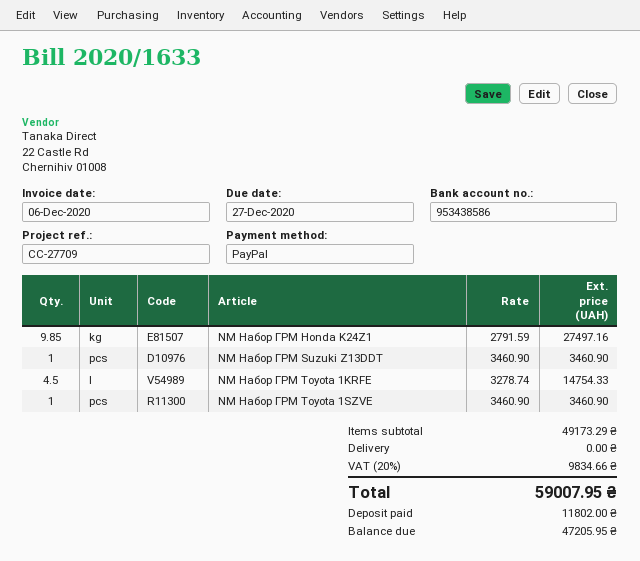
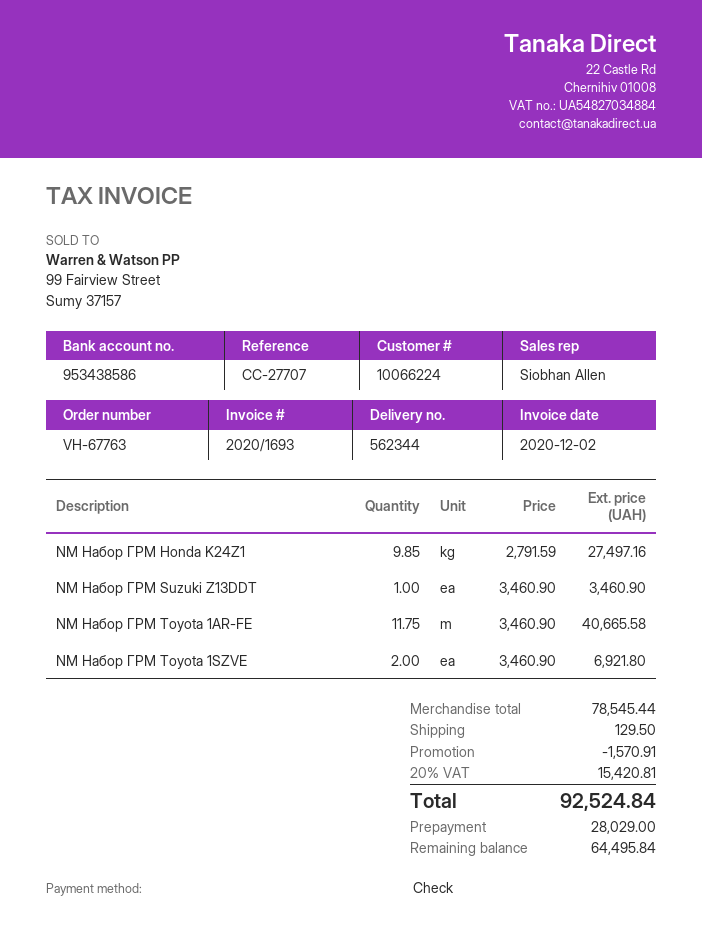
invoice number: 2020/1633 -> 2020/1693
invoice date: 2020-12-06 -> 2020-12-02
reference: CC-27709 -> CC-27707
payment method: PayPal -> cheque
NM Набор ГРМ Toyota 1KRFE: 4.5 x 3278.74 = 14754.33 -> none
NM Набор ГРМ Toyota 1SZVE: 1 x 3460.90 = 3460.90 -> 2 x 3460.90 = 6921.80
NM Набор ГРМ Toyota 1AR-FE: none -> 11.75 x 3460.90 = 40665.58
subtotal: 49173.29 -> 78545.44
discount: none -> 1570.91
shipping: 0.00 -> 129.50
tax: 20% = 9834.66 -> 20% = 15420.81
total: 59007.95 -> 92524.84
deposit: 11802.00 -> 28029.00
balance: 47205.95 -> 64495.84

